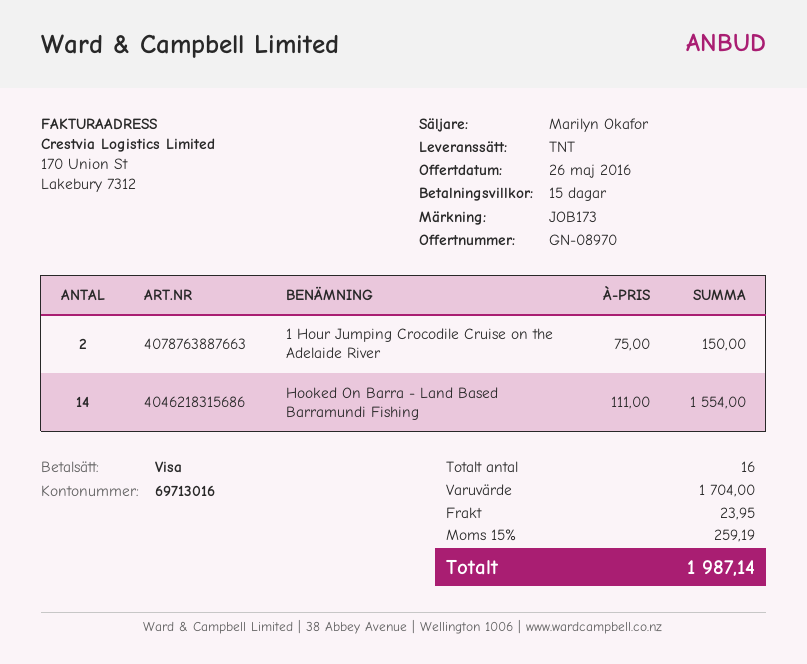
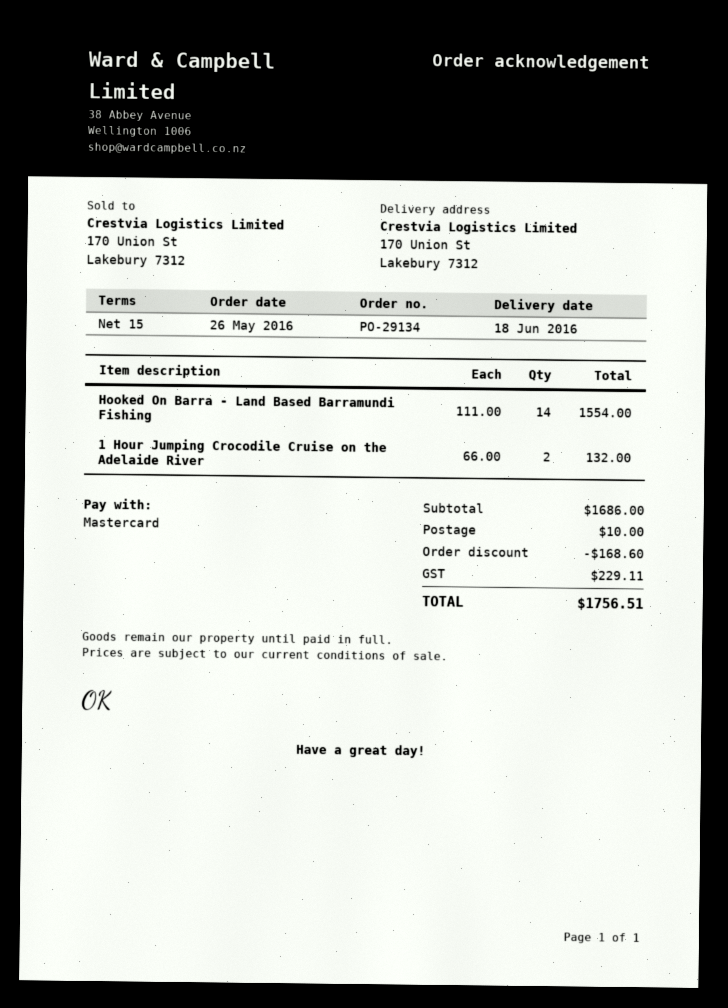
payment method: Visa -> Mastercard
1 Hour Jumping Crocodile Cruise on the Adelaide River: 2 x 75.00 = 150.00 -> 2 x 66.00 = 132.00
subtotal: 1704.00 -> 1686.00
discount: none -> 168.60
shipping: 23.95 -> 10.00
tax: 259.19 -> 229.11
total: 1987.14 -> 1756.51

